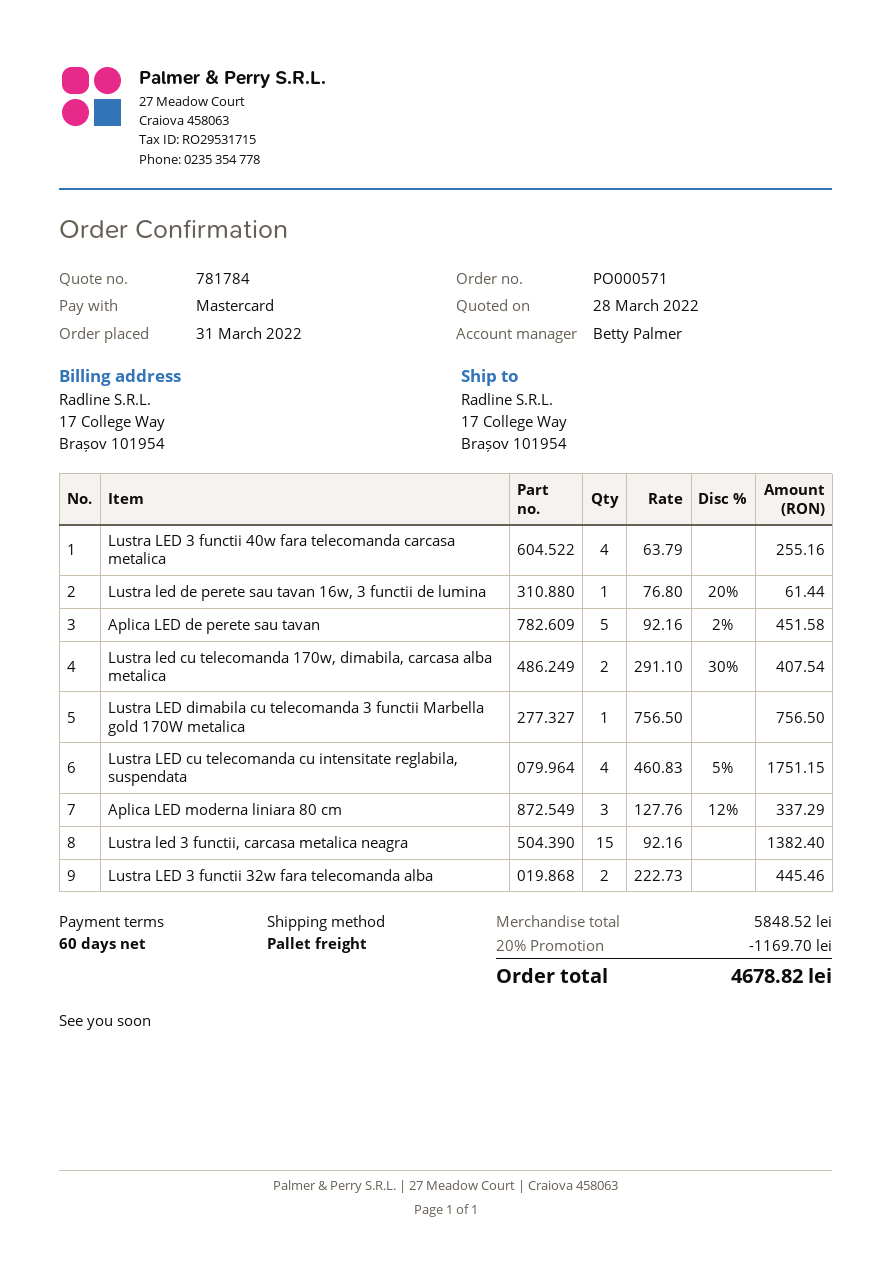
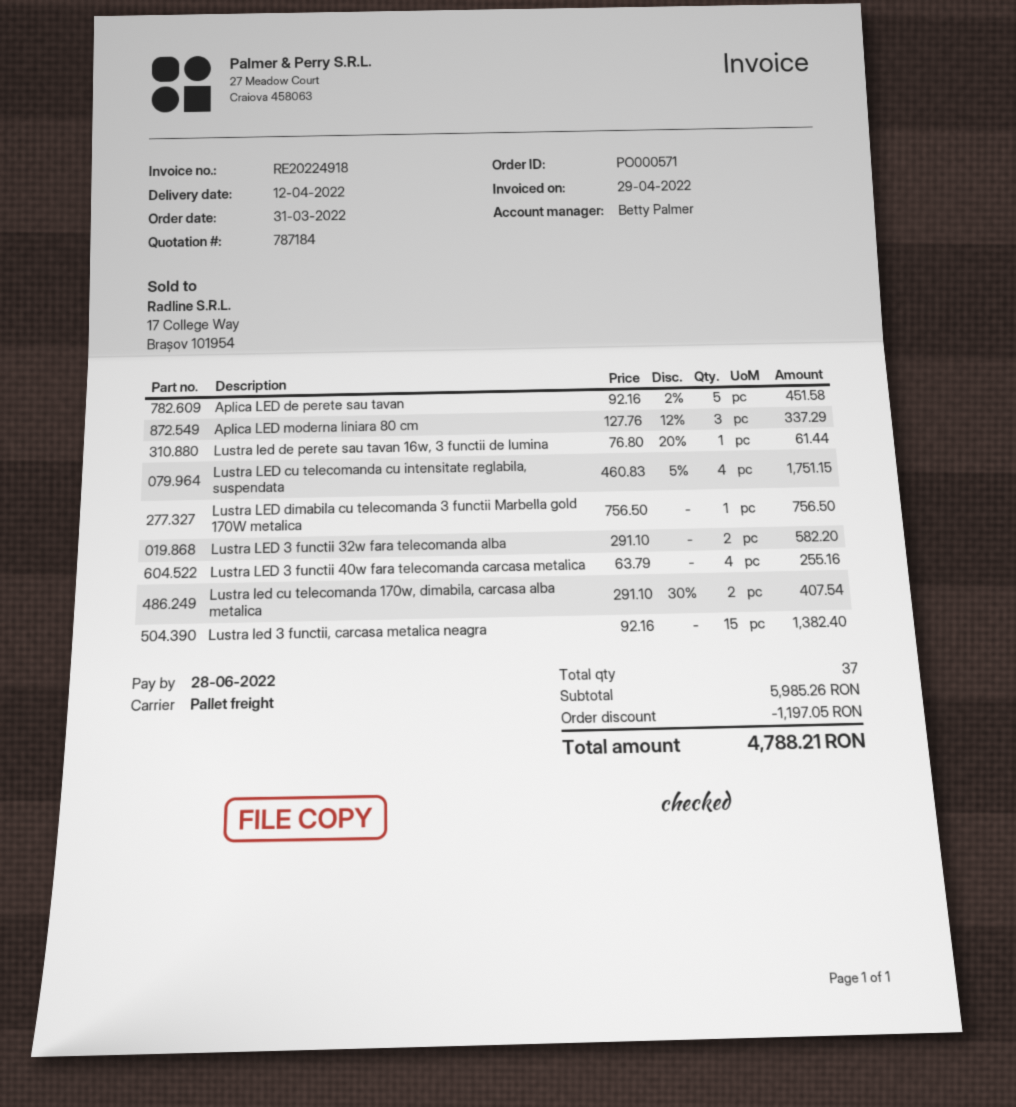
quote number: 781784 -> 787184
Lustra LED 3 functii 32w fara telecomanda alba: 2 x 222.73 = 445.46 -> 2 x 291.10 = 582.20
subtotal: 5848.52 -> 5985.26
discount: 1169.70 -> 1197.05
total: 4678.82 -> 4788.21

